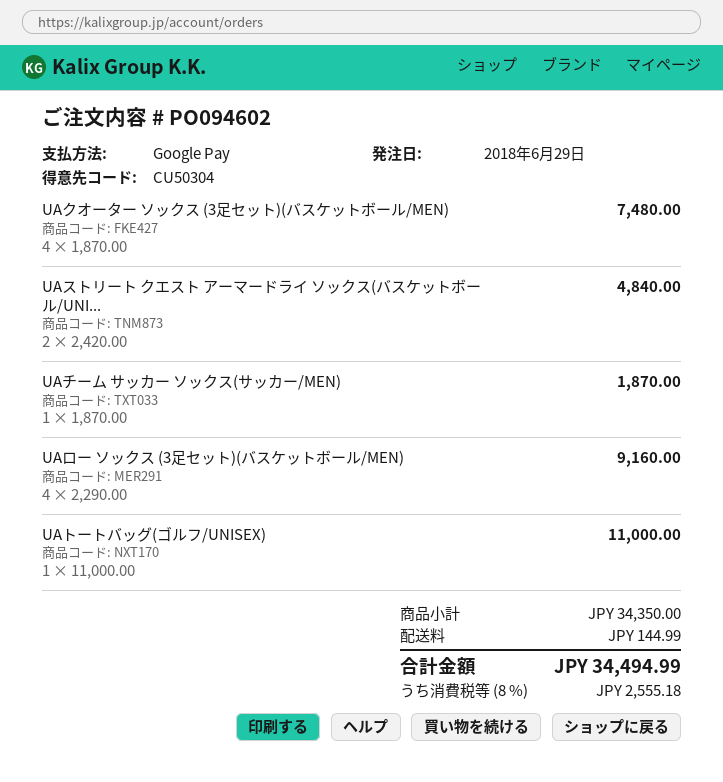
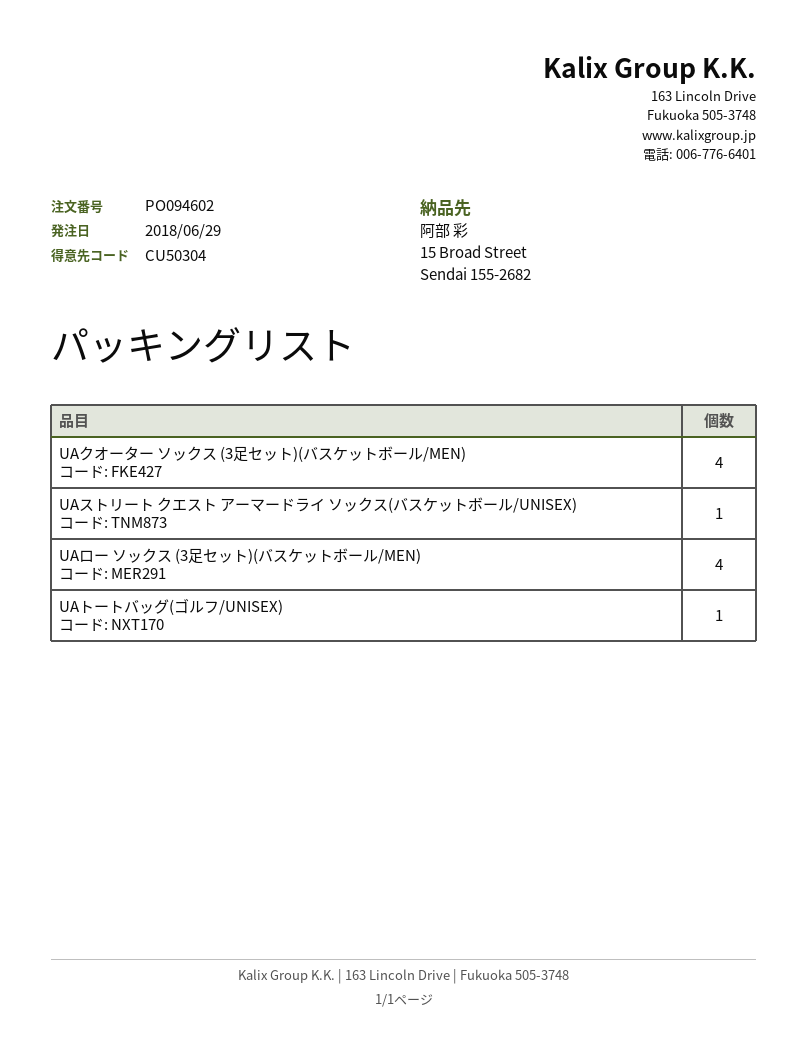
UAストリート クエスト アーマードライ ソックス(バスケットボール/UNI...: 2 -> 1
UAチーム サッカー ソックス(サッカー/MEN): 1 -> none

